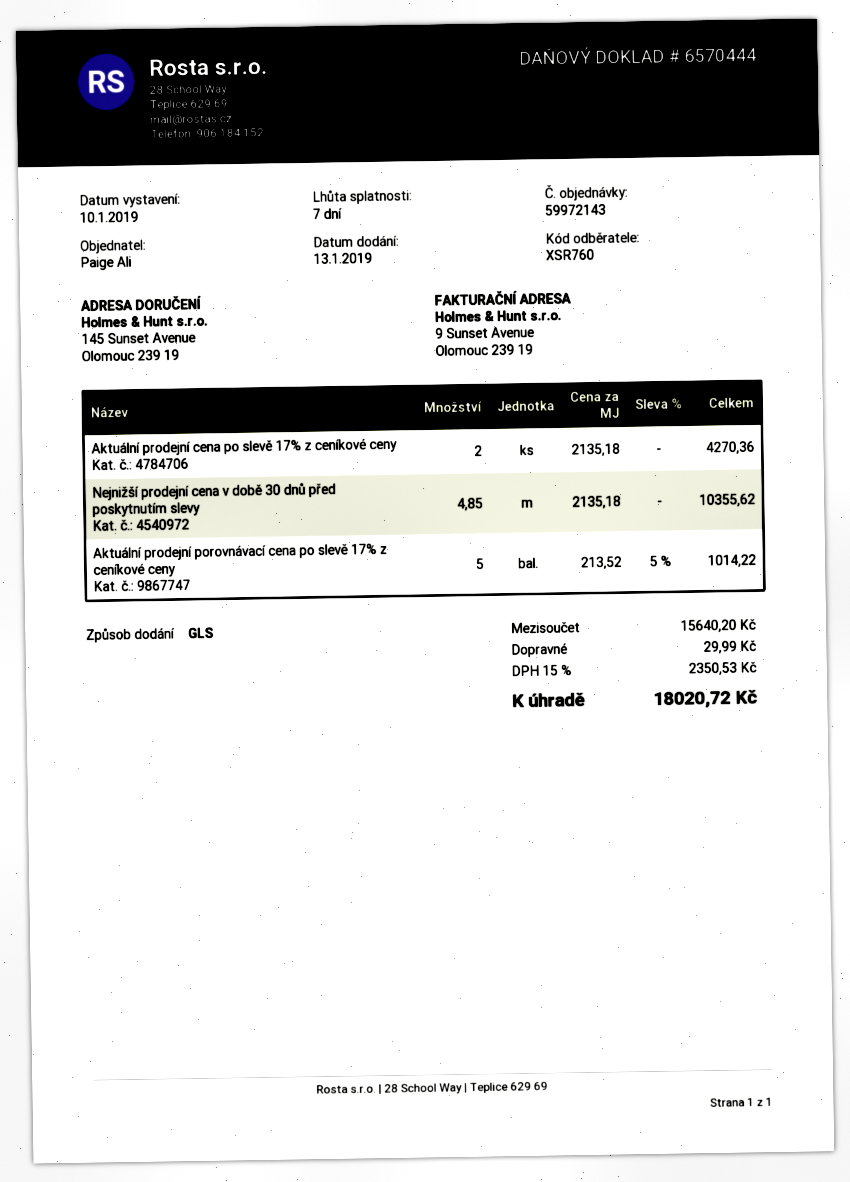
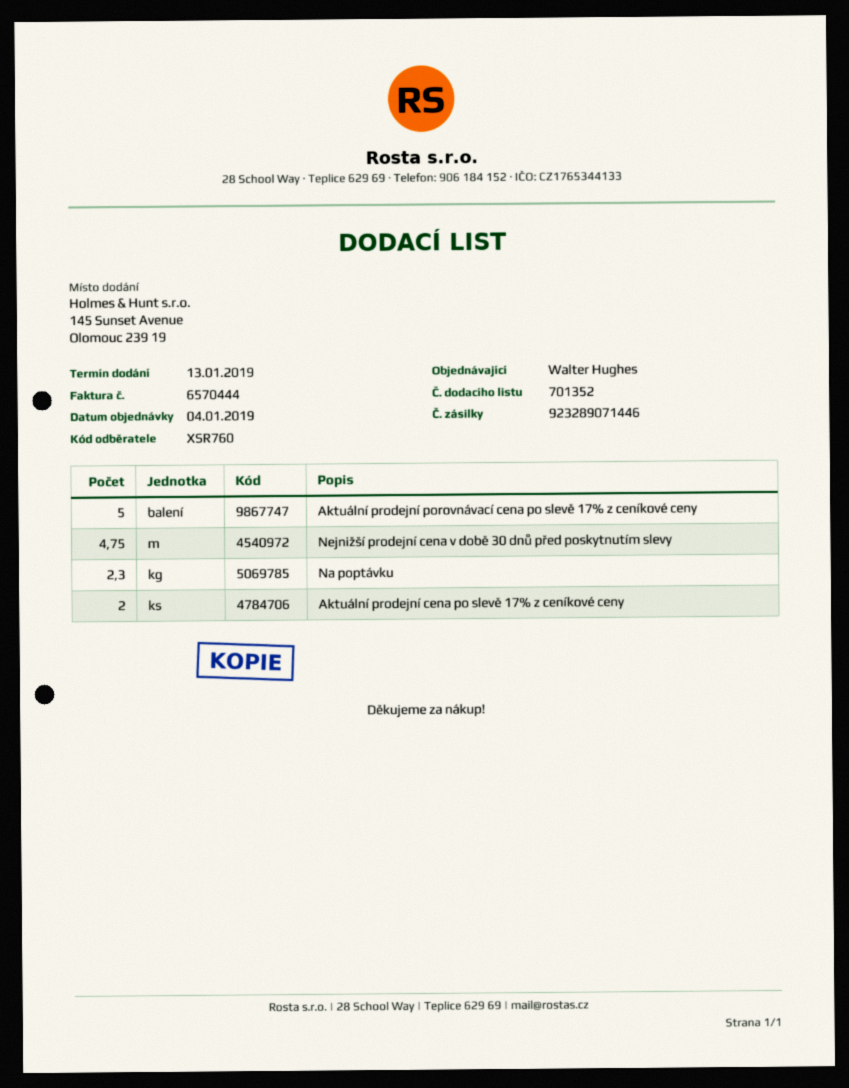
ordered by: Paige Ali -> Walter Hughes
Nejnižší prodejní cena v době 30 dnů před poskytnutím slevy: 4.85 -> 4.75
Na poptávku: none -> 2.3

